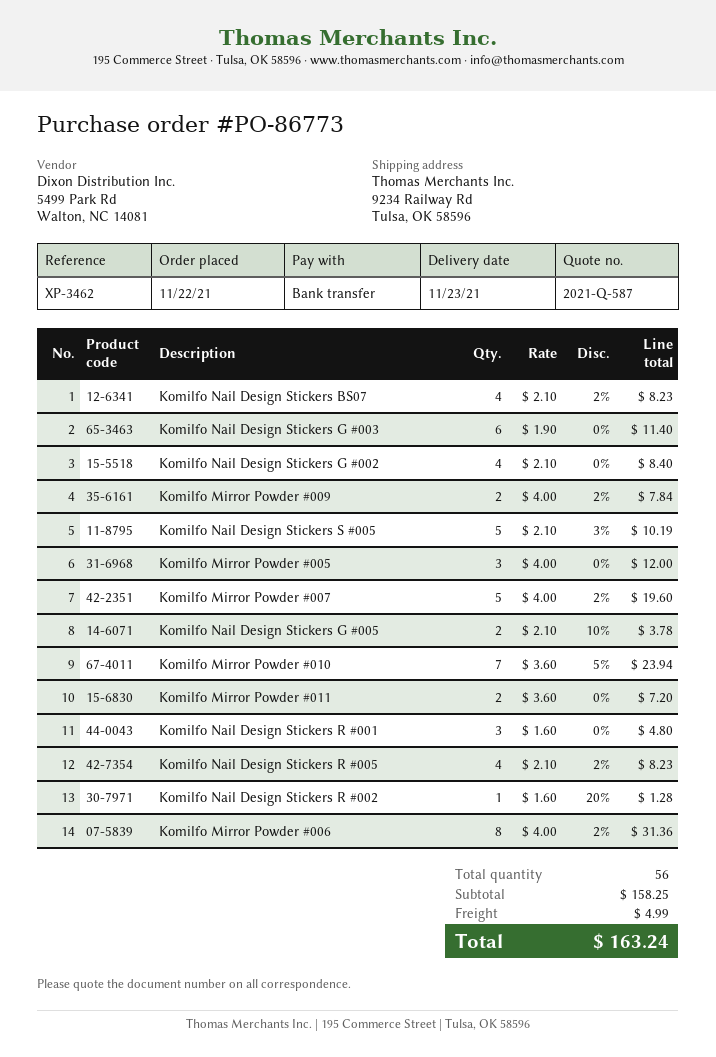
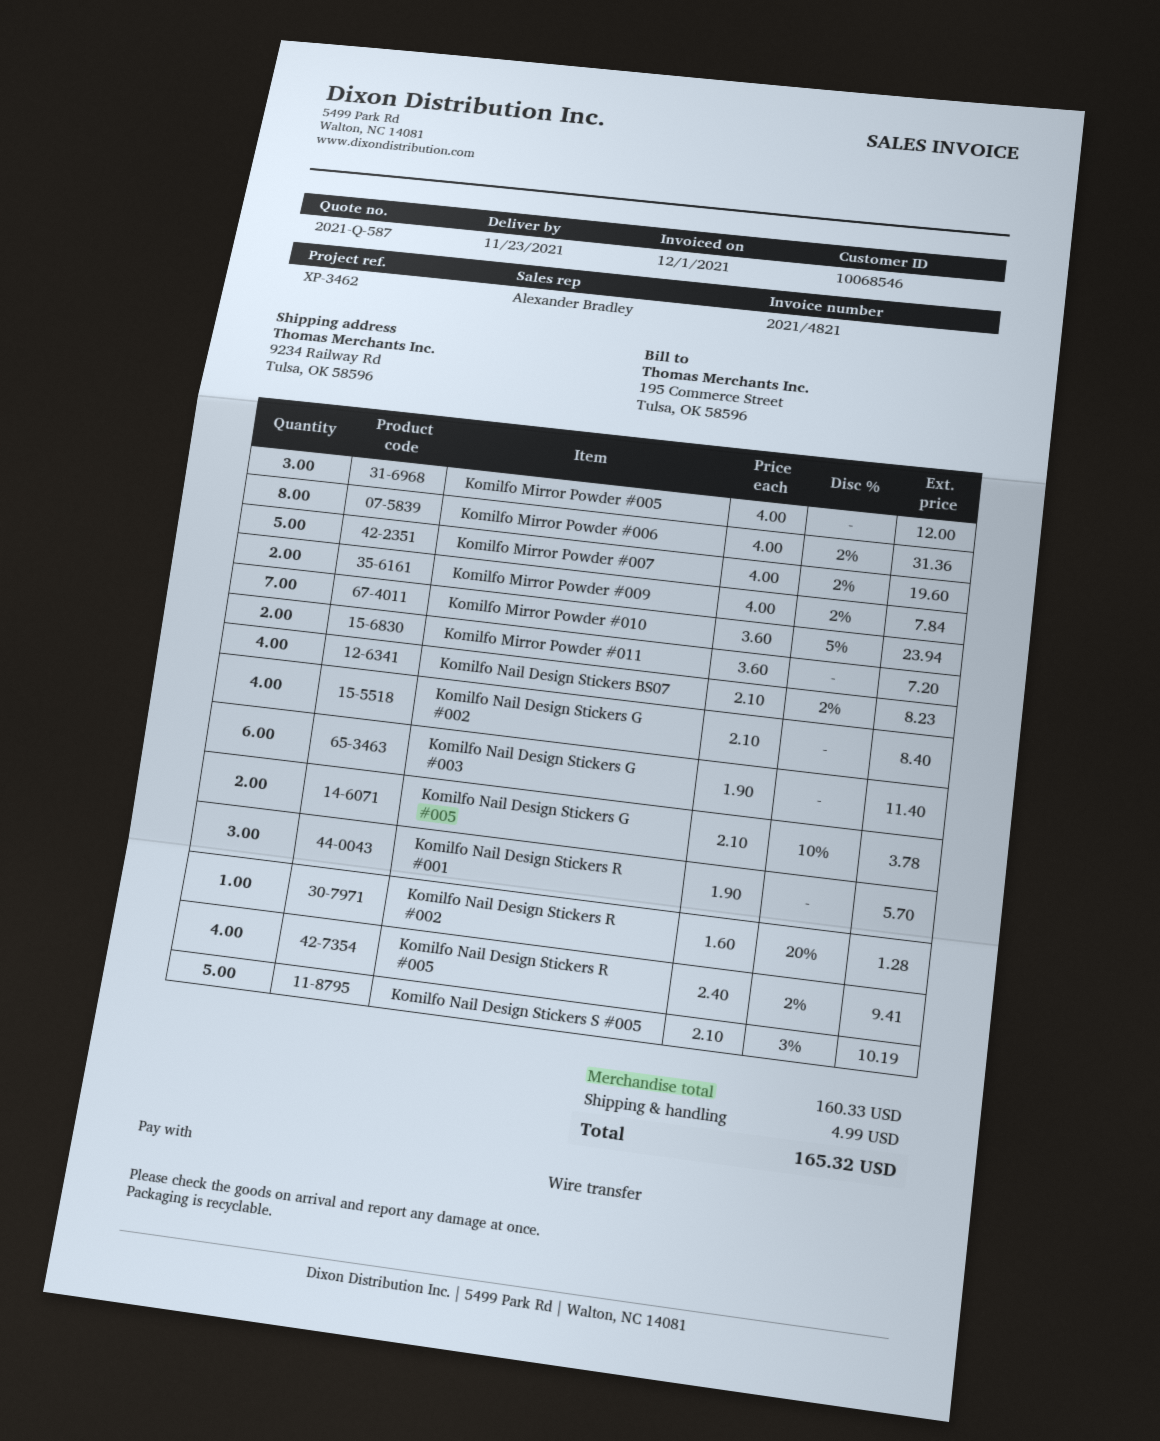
Komilfo Nail Design Stickers R #001: 3 x 1.60 = 4.80 -> 3 x 1.90 = 5.70
Komilfo Nail Design Stickers R #005: 4 x 2.10 - 2% = 8.23 -> 4 x 2.40 - 2% = 9.41
subtotal: 158.25 -> 160.33
total: 163.24 -> 165.32

